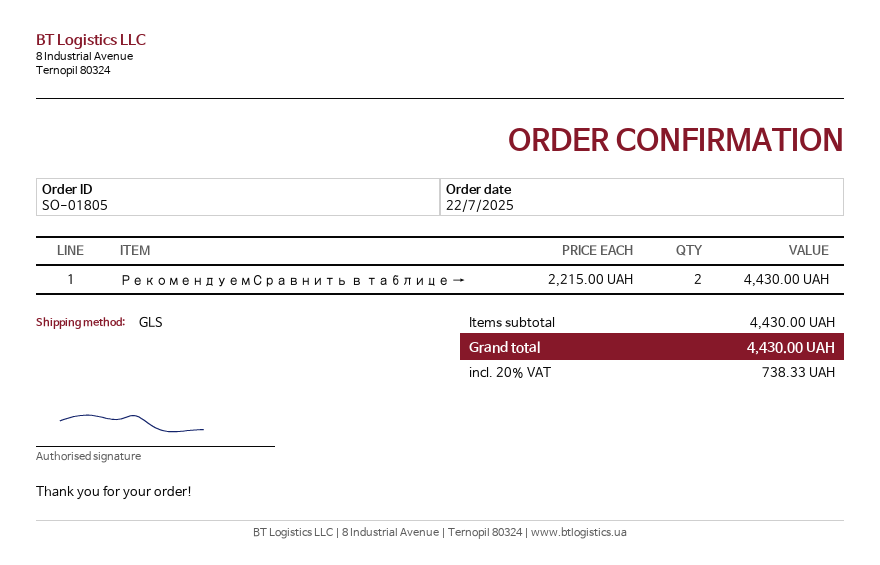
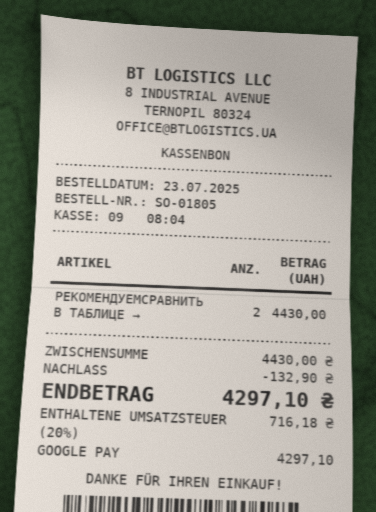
order date: 2025-07-22 -> 2025-07-23
discount: none -> 132.90
tax: 20% = 738.33 -> 20% = 716.18
total: 4430.00 -> 4297.10

